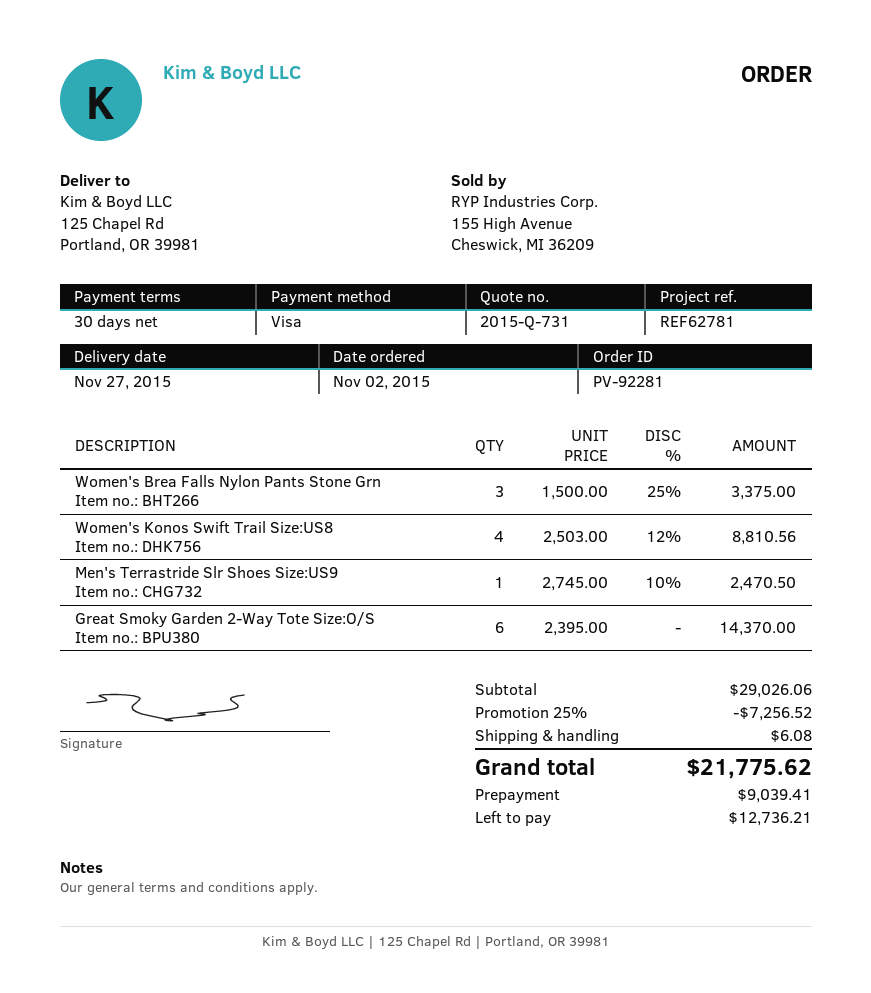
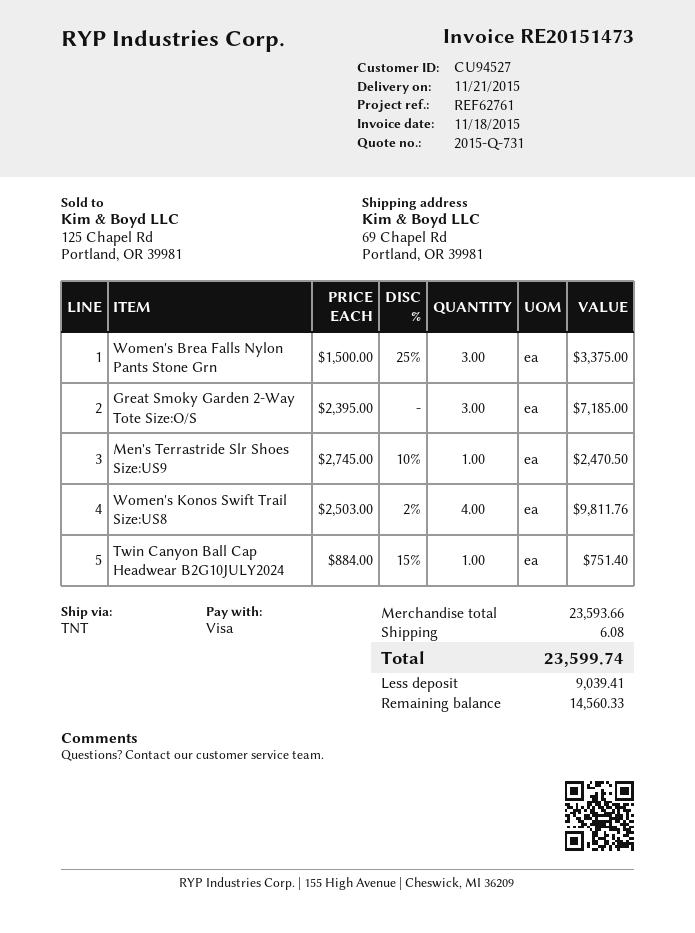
delivery date: 2015-11-27 -> 2015-11-21
reference: REF62781 -> REF62761
ship to: 125 Chapel Rd, Portland, OR 39981 -> 69 Chapel Rd, Portland, OR 39981
Women's Konos Swift Trail Size:US8: 4 x 2503.00 - 12% = 8810.56 -> 4 x 2503.00 - 2% = 9811.76
Great Smoky Garden 2-Way Tote Size:O/S: 6 x 2395.00 = 14370.00 -> 3 x 2395.00 = 7185.00
Twin Canyon Ball Cap Headwear B2G10JULY2024: none -> 1 x 884.00 - 15% = 751.40
subtotal: 29026.06 -> 23593.66
discount: 25% = 7256.52 -> none
total: 21775.62 -> 23599.74
balance: 12736.21 -> 14560.33

